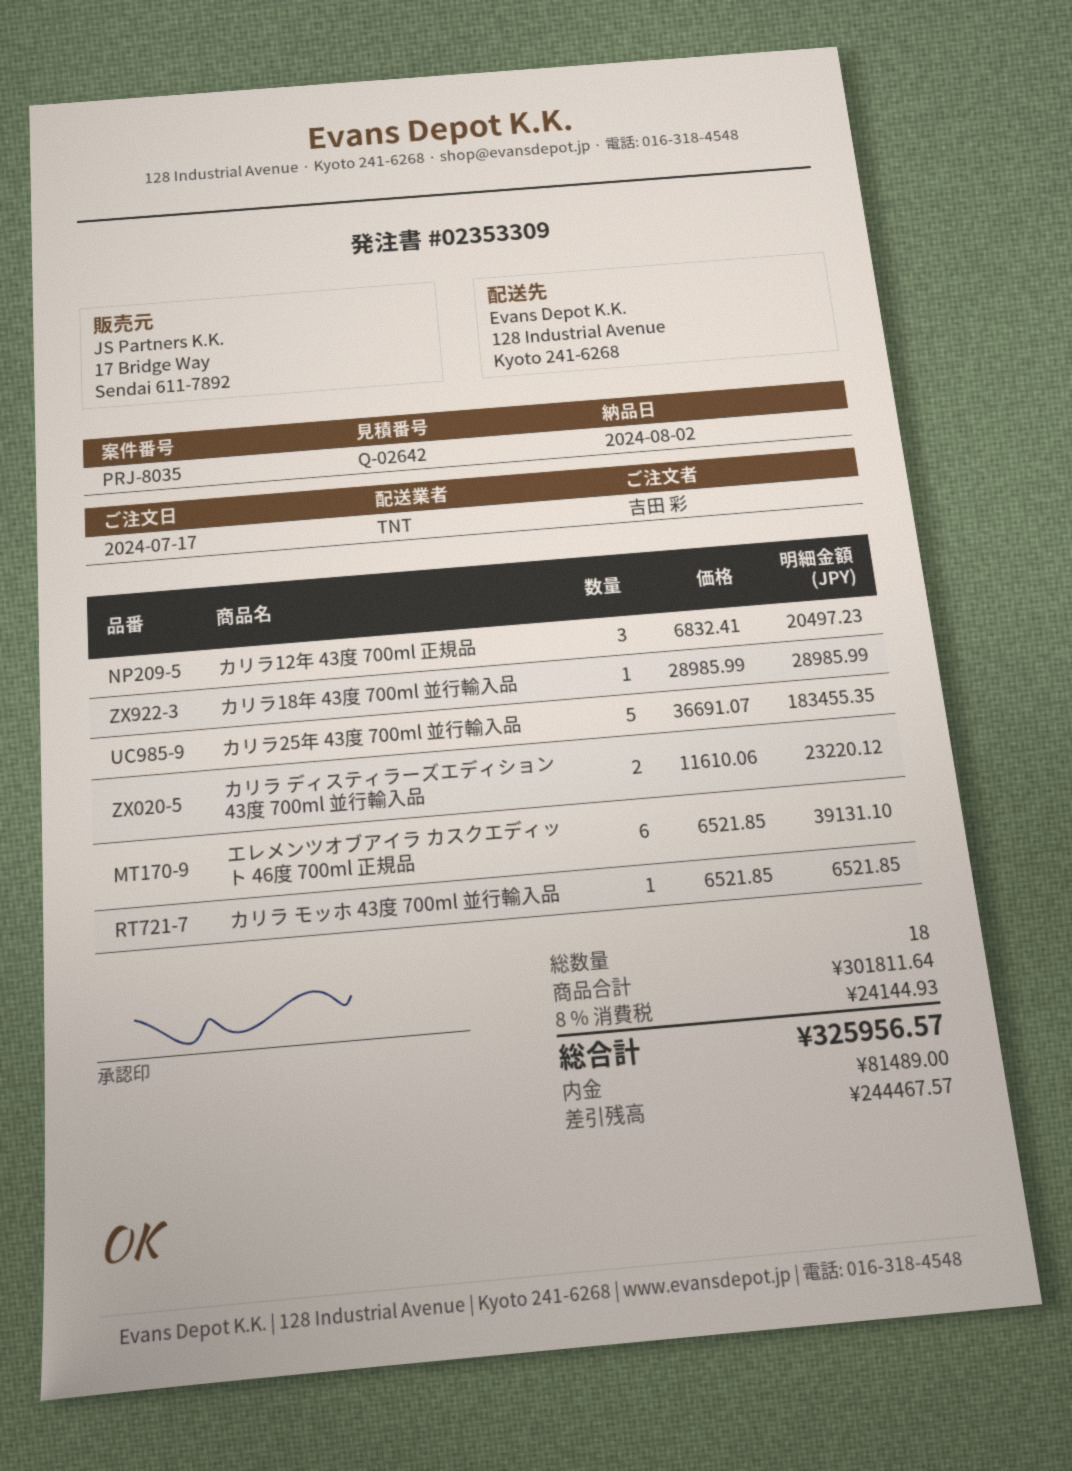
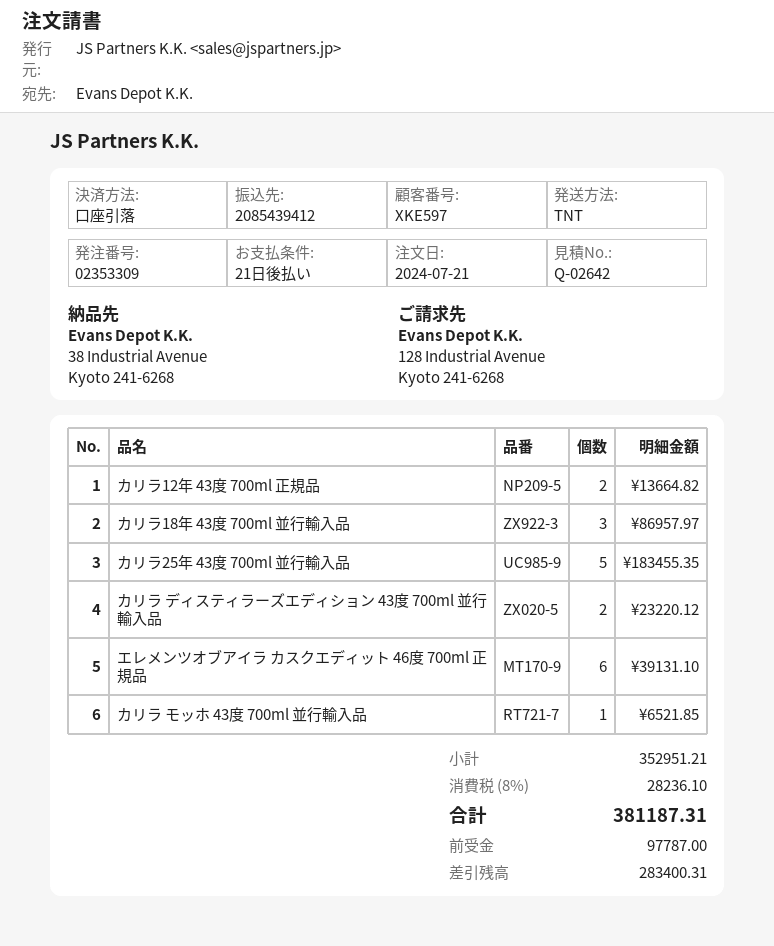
order date: 2024-07-17 -> 2024-07-21
ship to: 128 Industrial Avenue, Kyoto 241-6268 -> 38 Industrial Avenue, Kyoto 241-6268
カリラ12年 43度 700ml 正規品: 3 for 20497.23 -> 2 for 13664.82
カリラ18年 43度 700ml 並行輸入品: 1 for 28985.99 -> 3 for 86957.97
subtotal: 301811.64 -> 352951.21
tax: 8% = 24144.93 -> 8% = 28236.10
total: 325956.57 -> 381187.31
deposit: 81489.00 -> 97787.00
balance: 244467.57 -> 283400.31

